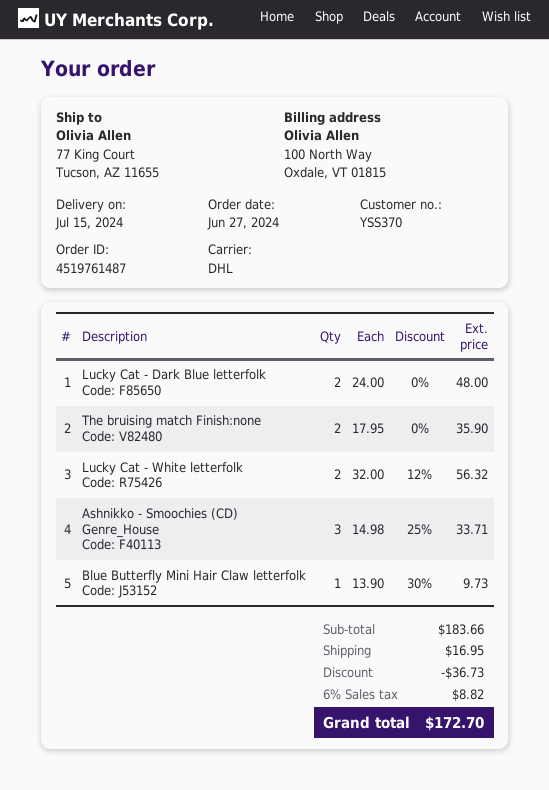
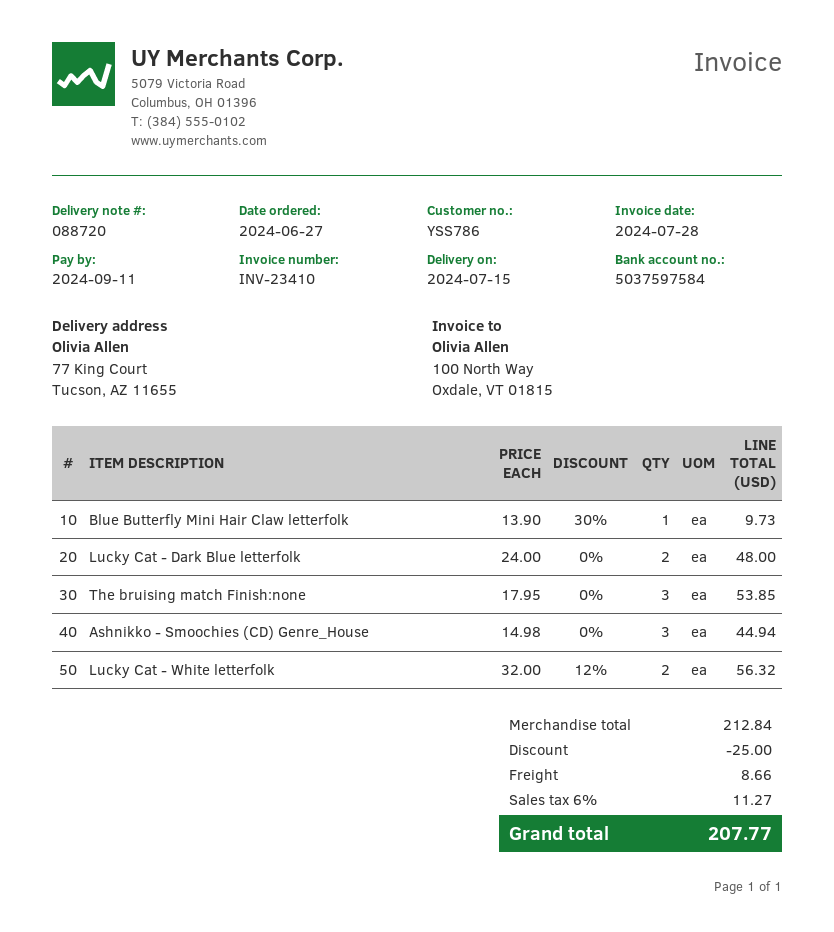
customer number: YSS370 -> YSS786
The bruising match Finish:none: 2 x 17.95 = 35.90 -> 3 x 17.95 = 53.85
Ashnikko - Smoochies (CD) Genre_House: 3 x 14.98 - 25% = 33.71 -> 3 x 14.98 = 44.94
subtotal: 183.66 -> 212.84
discount: 36.73 -> 25.00
shipping: 16.95 -> 8.66
tax: 6% = 8.82 -> 6% = 11.27
total: 172.70 -> 207.77

